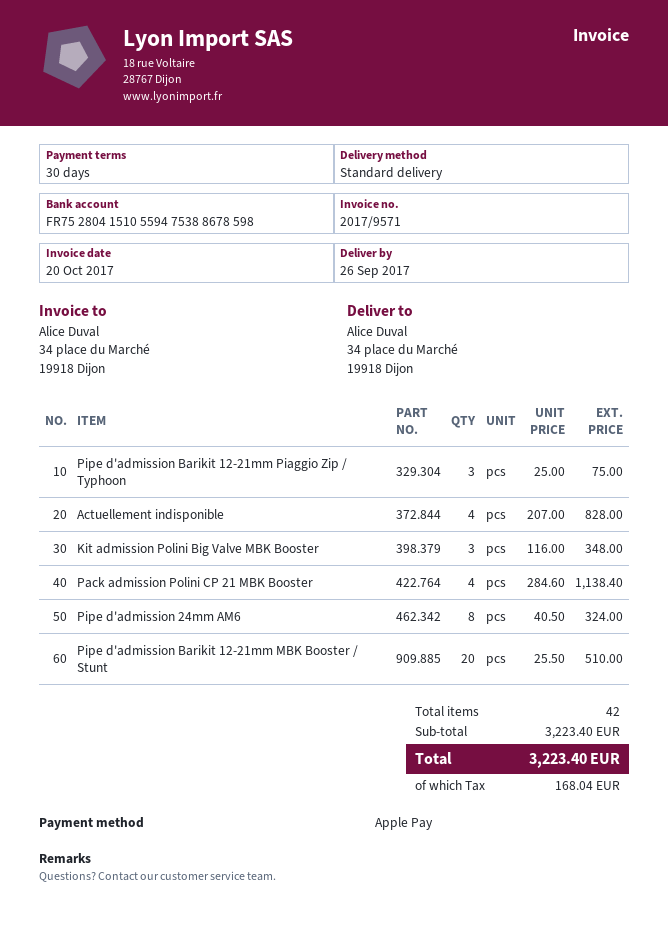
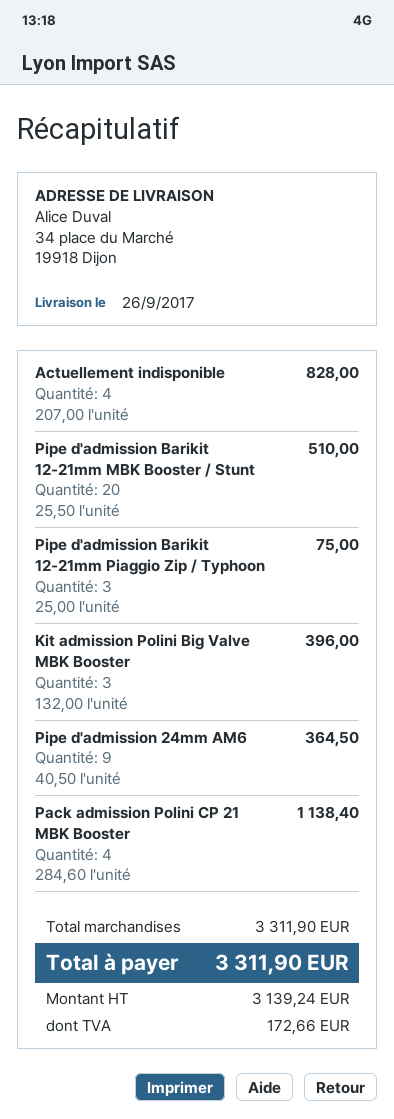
Kit admission Polini Big Valve MBK Booster: 3 x 116.00 = 348.00 -> 3 x 132.00 = 396.00
Pipe d'admission 24mm AM6: 8 x 40.50 = 324.00 -> 9 x 40.50 = 364.50
subtotal: 3223.40 -> 3311.90
tax: 168.04 -> 172.66
total: 3223.40 -> 3311.90

